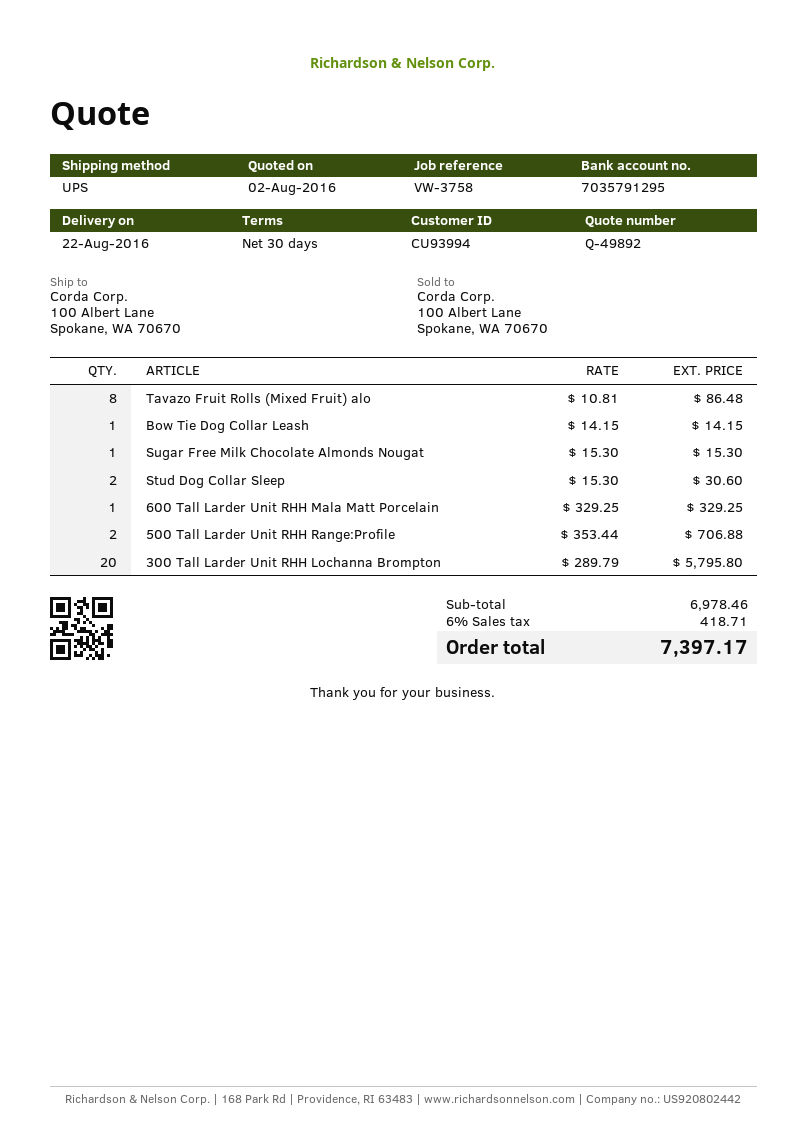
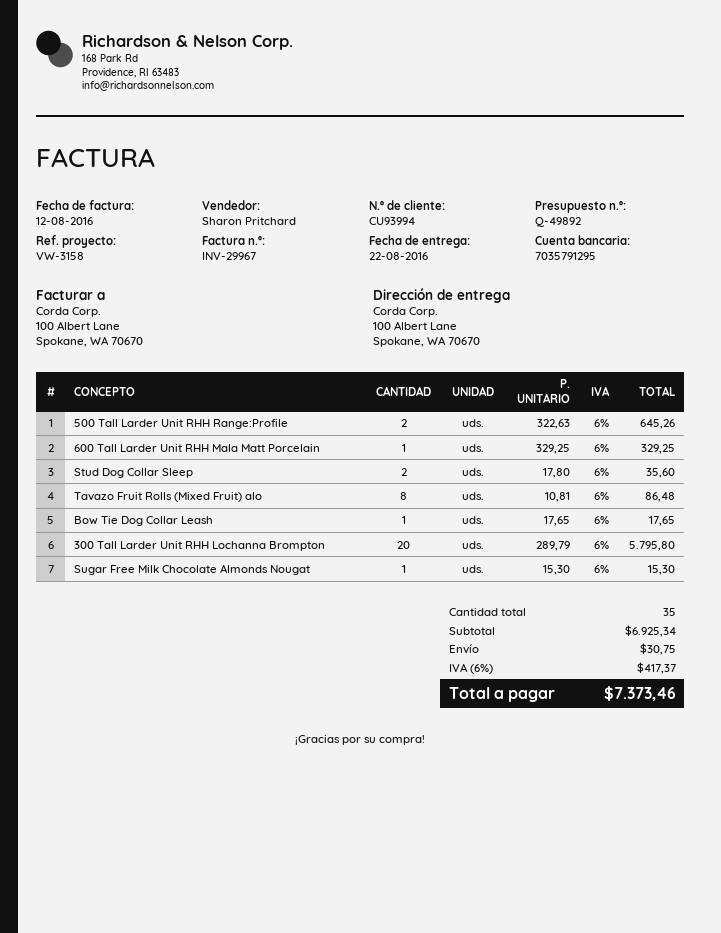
reference: VW-3758 -> VW-3158
Bow Tie Dog Collar Leash: 1 x 14.15 = 14.15 -> 1 x 17.65 = 17.65
Stud Dog Collar Sleep: 2 x 15.30 = 30.60 -> 2 x 17.80 = 35.60
500 Tall Larder Unit RHH Range:Profile: 2 x 353.44 = 706.88 -> 2 x 322.63 = 645.26
subtotal: 6978.46 -> 6925.34
shipping: none -> 30.75
tax: 6% = 418.71 -> 6% = 417.37
total: 7397.17 -> 7373.46

